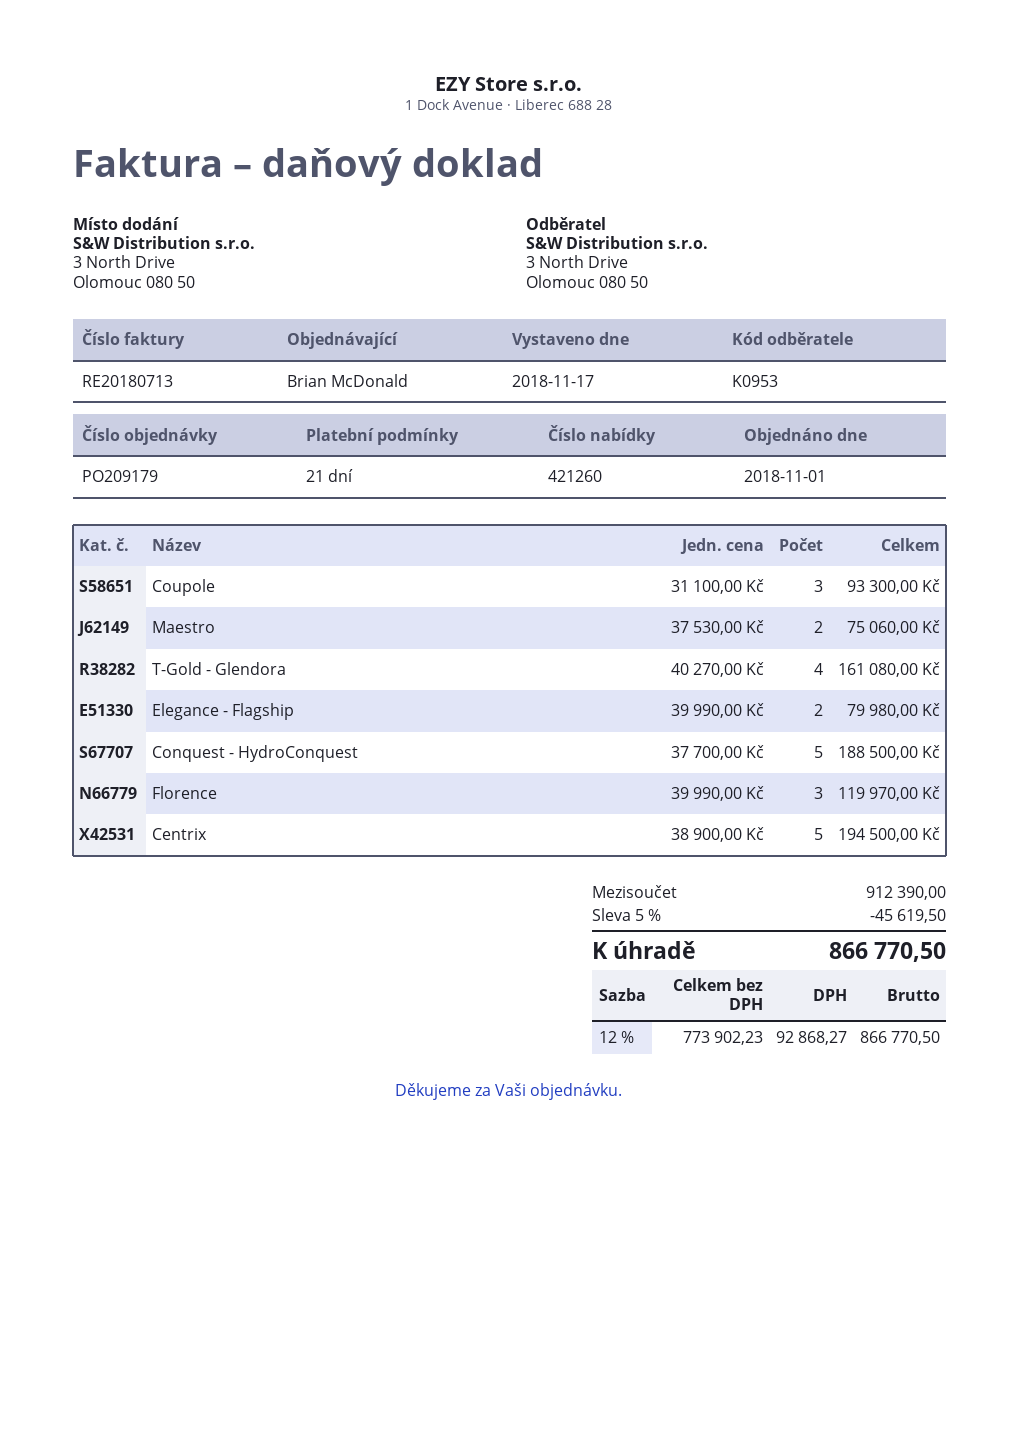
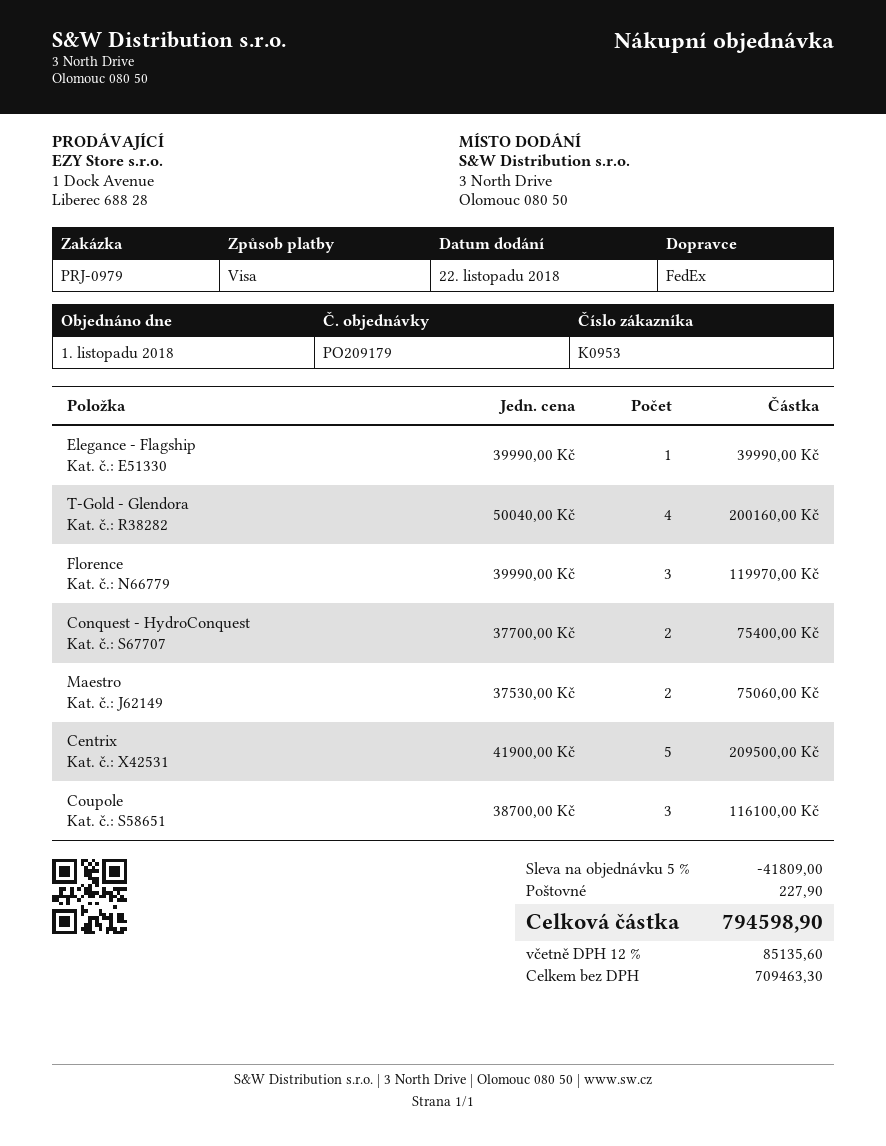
Coupole: 3 x 31100.00 = 93300.00 -> 3 x 38700.00 = 116100.00
T-Gold - Glendora: 4 x 40270.00 = 161080.00 -> 4 x 50040.00 = 200160.00
Elegance - Flagship: 2 x 39990.00 = 79980.00 -> 1 x 39990.00 = 39990.00
Conquest - HydroConquest: 5 x 37700.00 = 188500.00 -> 2 x 37700.00 = 75400.00
Centrix: 5 x 38900.00 = 194500.00 -> 5 x 41900.00 = 209500.00
discount: 5% = 45619.50 -> 5% = 41809.00
shipping: none -> 227.90
net: 773902.23 -> 709463.30
tax: 12% = 92868.27 -> 12% = 85135.60
total: 866770.50 -> 794598.90

